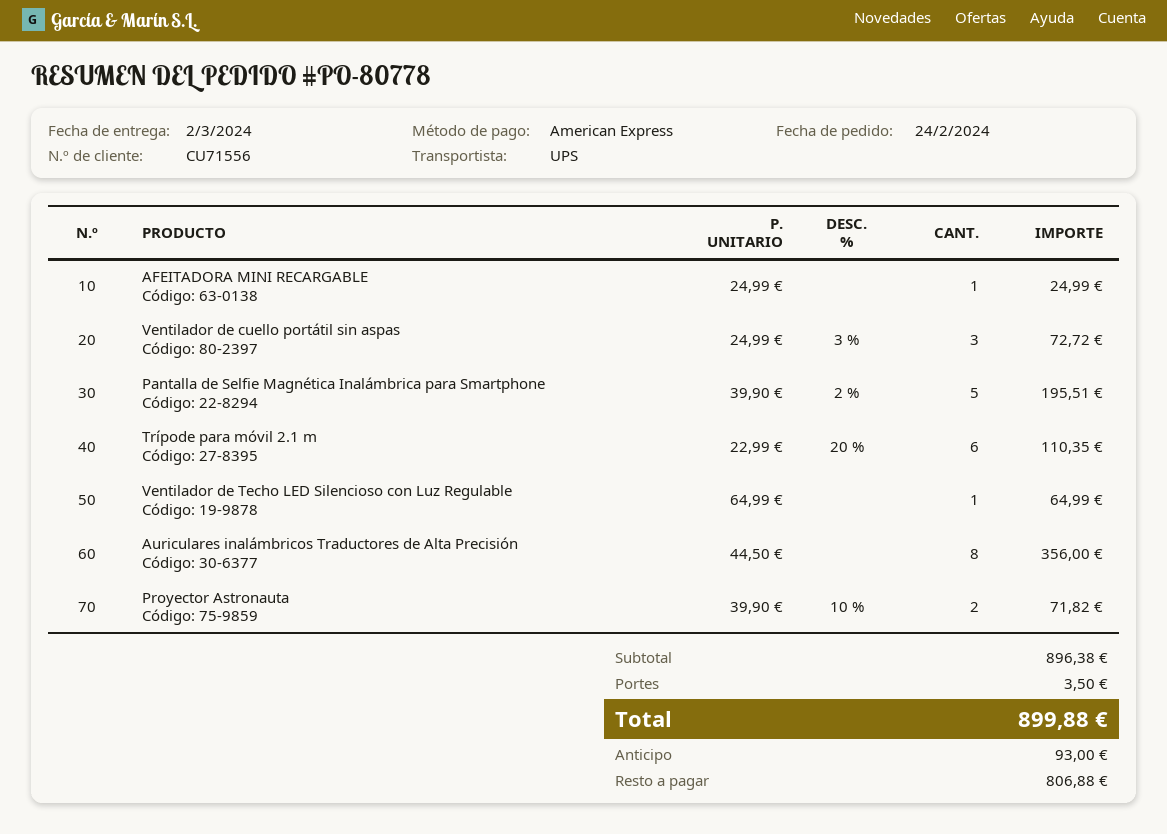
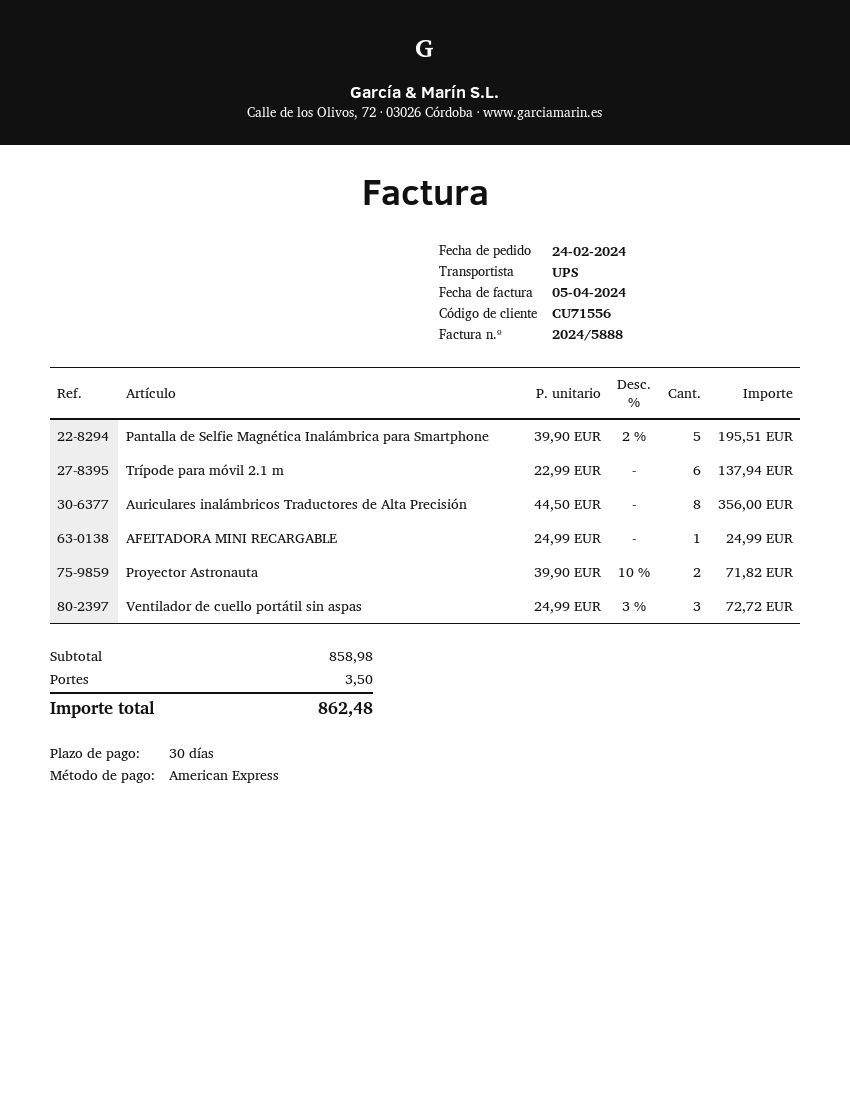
Trípode para móvil 2.1 m: 6 x 22.99 - 20% = 110.35 -> 6 x 22.99 = 137.94
Ventilador de Techo LED Silencioso con Luz Regulable: 1 x 64.99 = 64.99 -> none
subtotal: 896.38 -> 858.98
total: 899.88 -> 862.48

